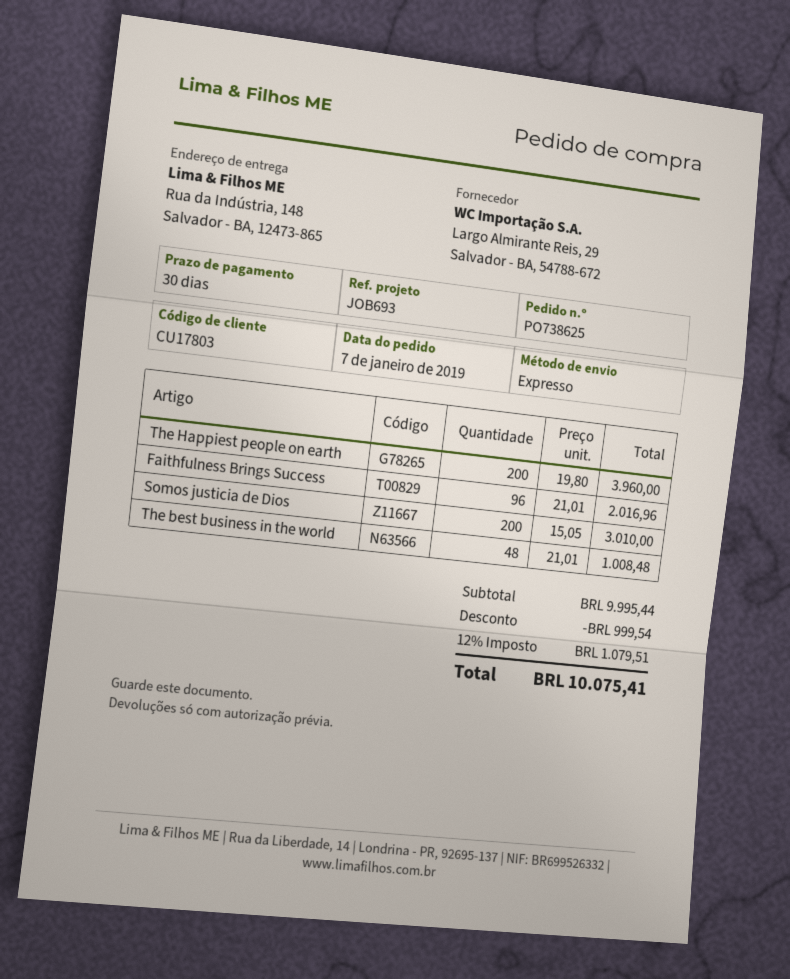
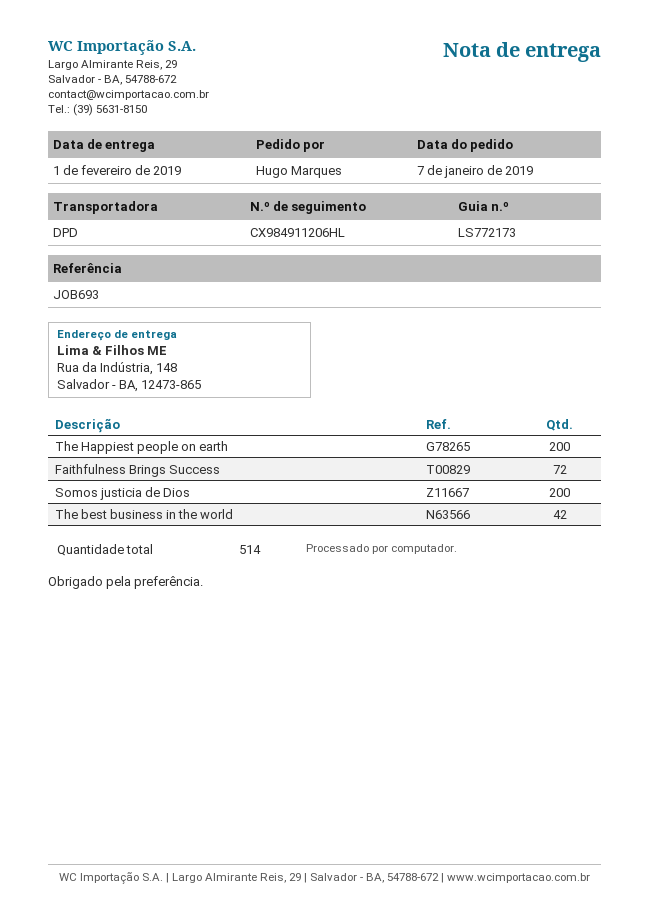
shipping method: express -> DPD
Faithfulness Brings Success: 96 -> 72
The best business in the world: 48 -> 42

